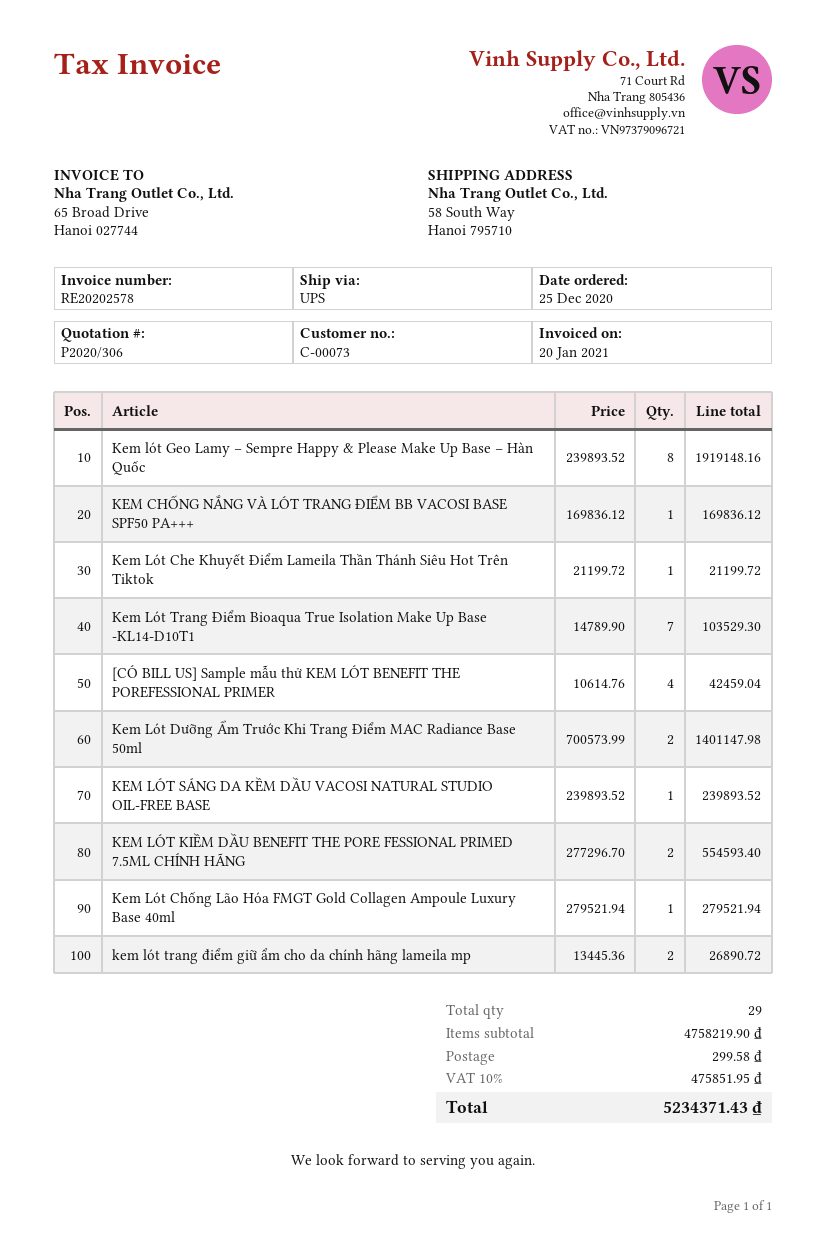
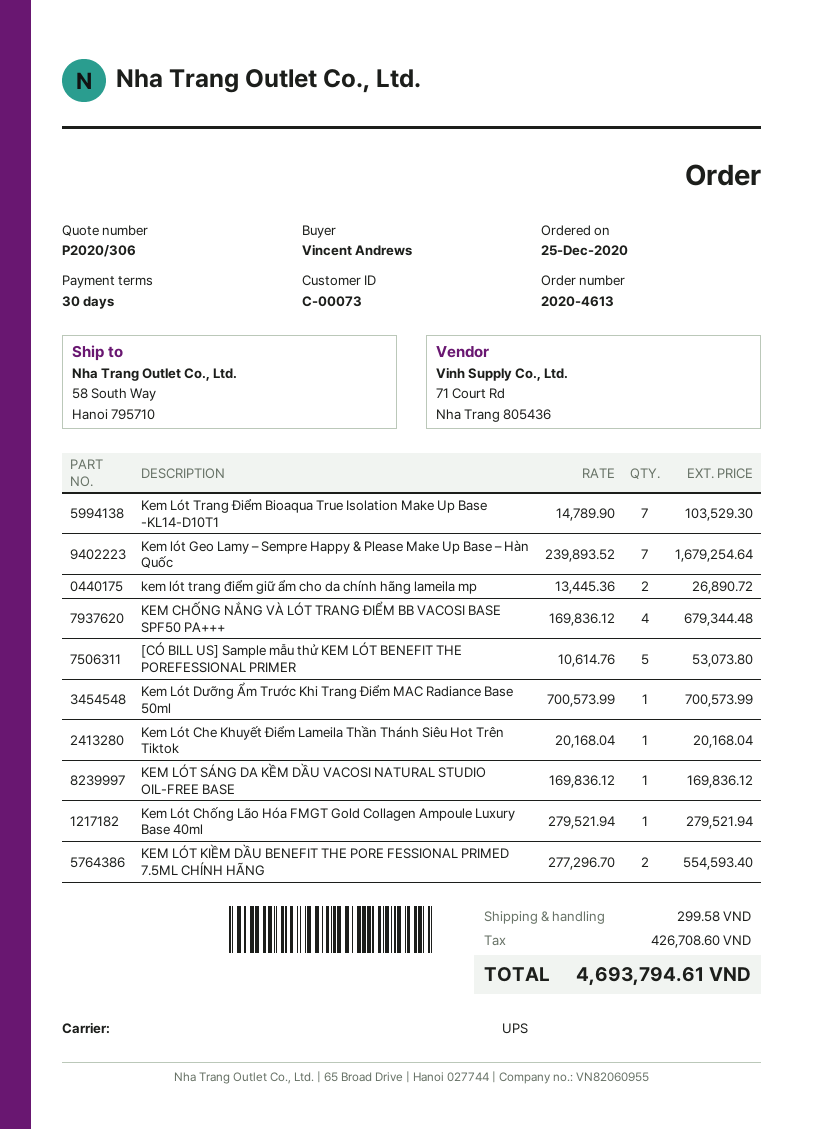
Kem lót Geo Lamy – Sempre Happy & Please Make Up Base – Hàn Quốc: 8 x 239893.52 = 1919148.16 -> 7 x 239893.52 = 1679254.64
KEM CHỐNG NẮNG VÀ LÓT TRANG ĐIỂM BB VACOSI BASE SPF50 PA+++: 1 x 169836.12 = 169836.12 -> 4 x 169836.12 = 679344.48
Kem Lót Che Khuyết Điểm Lameila Thần Thánh Siêu Hot Trên Tiktok: 1 x 21199.72 = 21199.72 -> 1 x 20168.04 = 20168.04
[CÓ BILL US] Sample mẫu thử KEM LÓT BENEFIT THE POREFESSIONAL PRIMER: 4 x 10614.76 = 42459.04 -> 5 x 10614.76 = 53073.80
Kem Lót Dưỡng Ẩm Trước Khi Trang Điểm MAC Radiance Base 50ml: 2 x 700573.99 = 1401147.98 -> 1 x 700573.99 = 700573.99
KEM LÓT SÁNG DA KỀM DẦU VACOSI NATURAL STUDIO OIL-FREE BASE: 1 x 239893.52 = 239893.52 -> 1 x 169836.12 = 169836.12
tax: 475851.95 -> 426708.60
total: 5234371.43 -> 4693794.61

